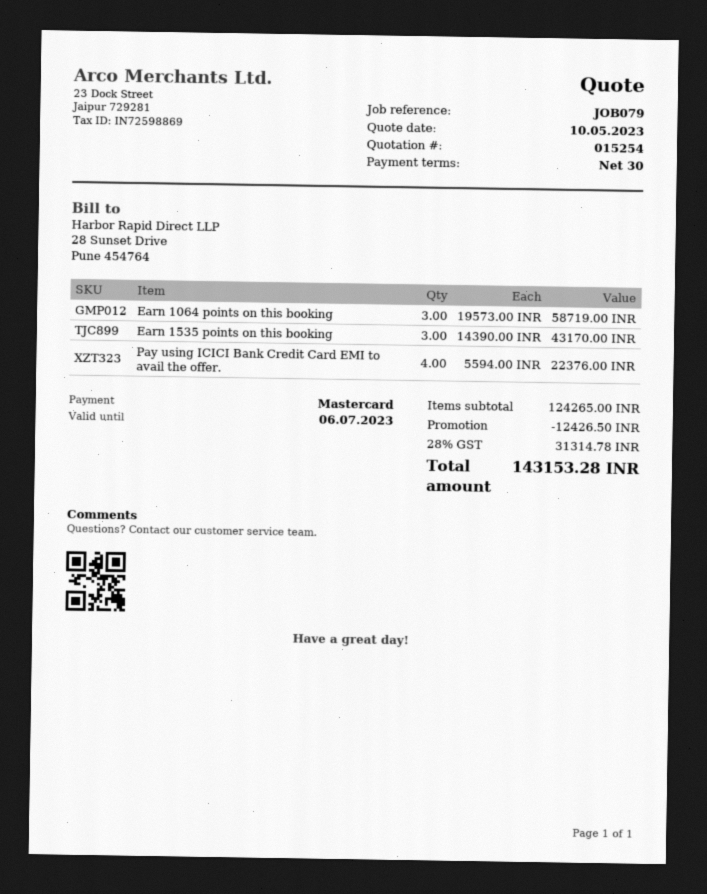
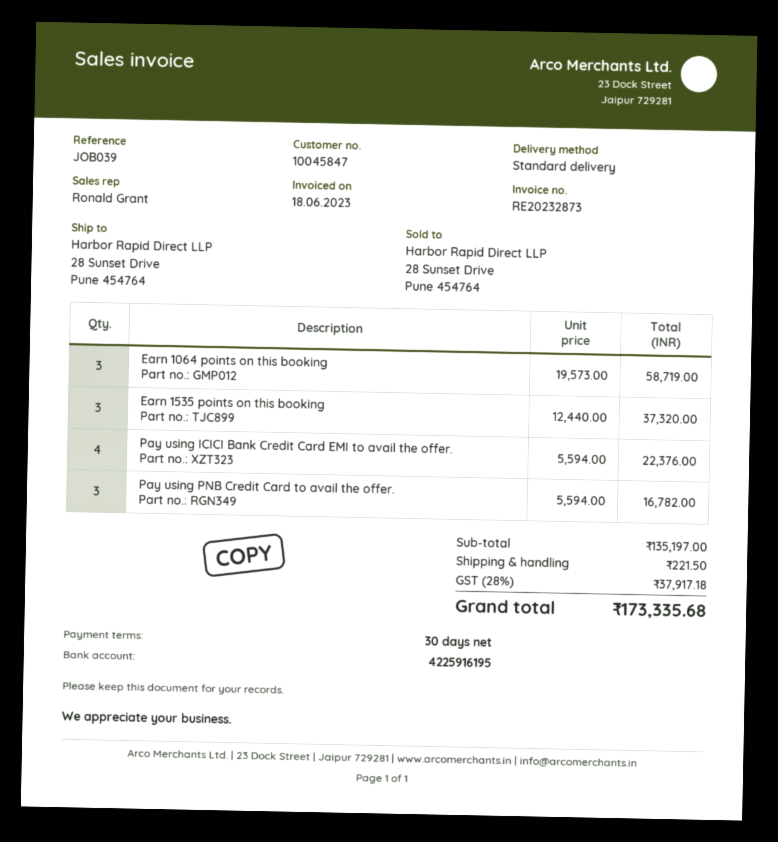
reference: JOB079 -> JOB039
Earn 1535 points on this booking: 3 x 14390.00 = 43170.00 -> 3 x 12440.00 = 37320.00
Pay using PNB Credit Card to avail the offer.: none -> 3 x 5594.00 = 16782.00
subtotal: 124265.00 -> 135197.00
discount: 12426.50 -> none
shipping: none -> 221.50
tax: 28% = 31314.78 -> 28% = 37917.18
total: 143153.28 -> 173335.68

